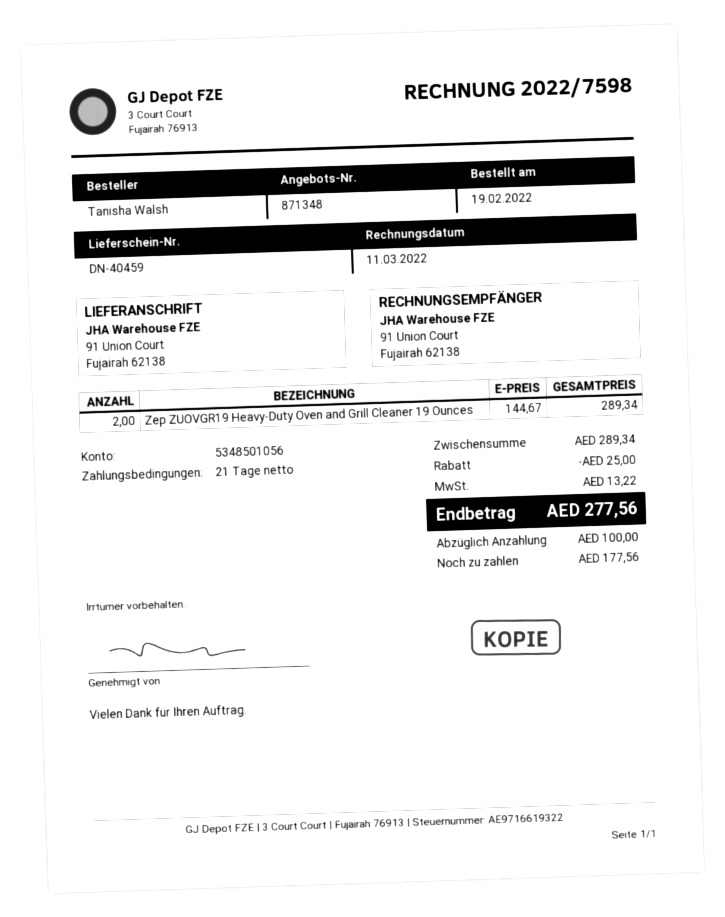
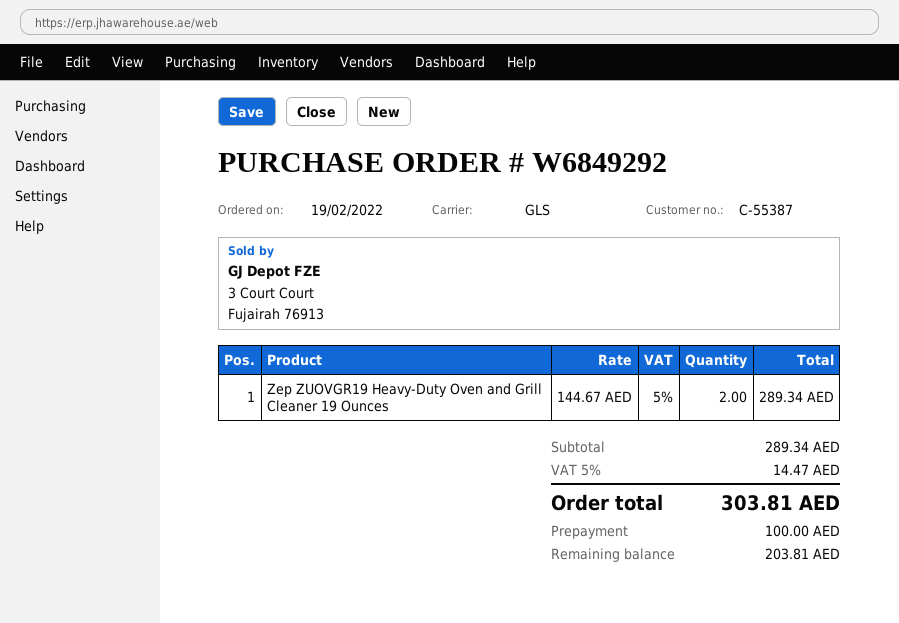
discount: 25.00 -> none
tax: 13.22 -> 14.47
total: 277.56 -> 303.81
balance: 177.56 -> 203.81

